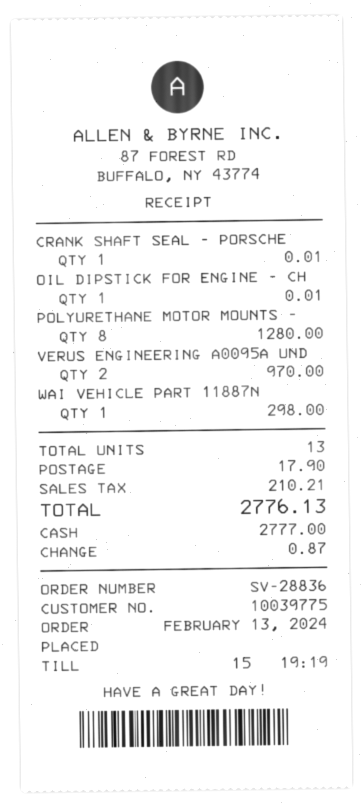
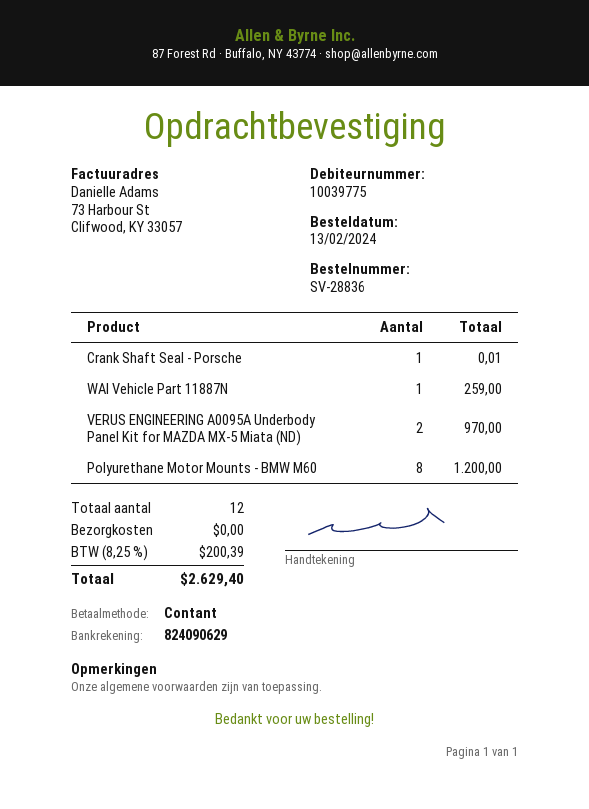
OIL DIPSTICK FOR ENGINE - CH: 1 for 0.01 -> none
POLYURETHANE MOTOR MOUNTS -: 8 for 1280.00 -> 8 for 1200.00
WAI VEHICLE PART 11887N: 1 for 298.00 -> 1 for 259.00
total quantity: 13 -> 12
shipping: 17.90 -> 0.00
tax: 210.21 -> 200.39
total: 2776.13 -> 2629.40

